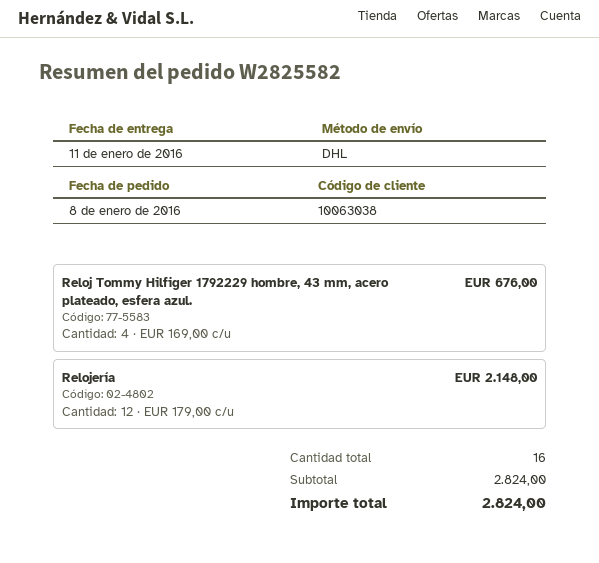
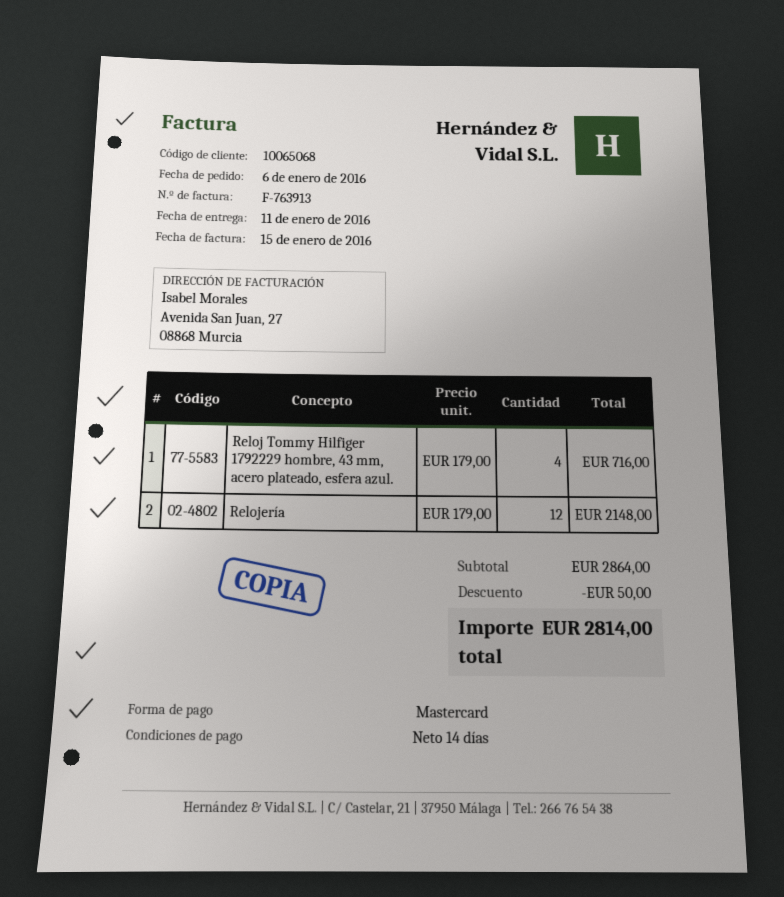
order date: 2016-01-08 -> 2016-01-06
customer number: 10063038 -> 10065068
Reloj Tommy Hilfiger 1792229 hombre, 43 mm, acero plateado, esfera azul.: 4 x 169.00 = 676.00 -> 4 x 179.00 = 716.00
subtotal: 2824.00 -> 2864.00
discount: none -> 50.00
total: 2824.00 -> 2814.00

